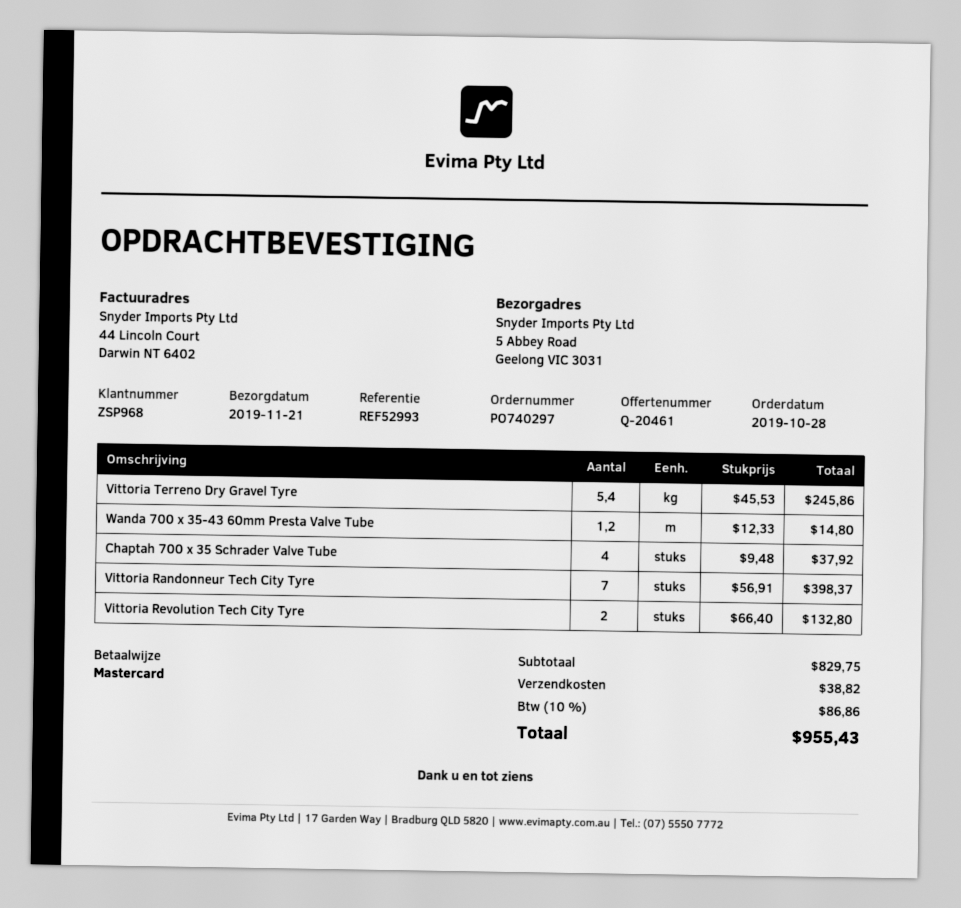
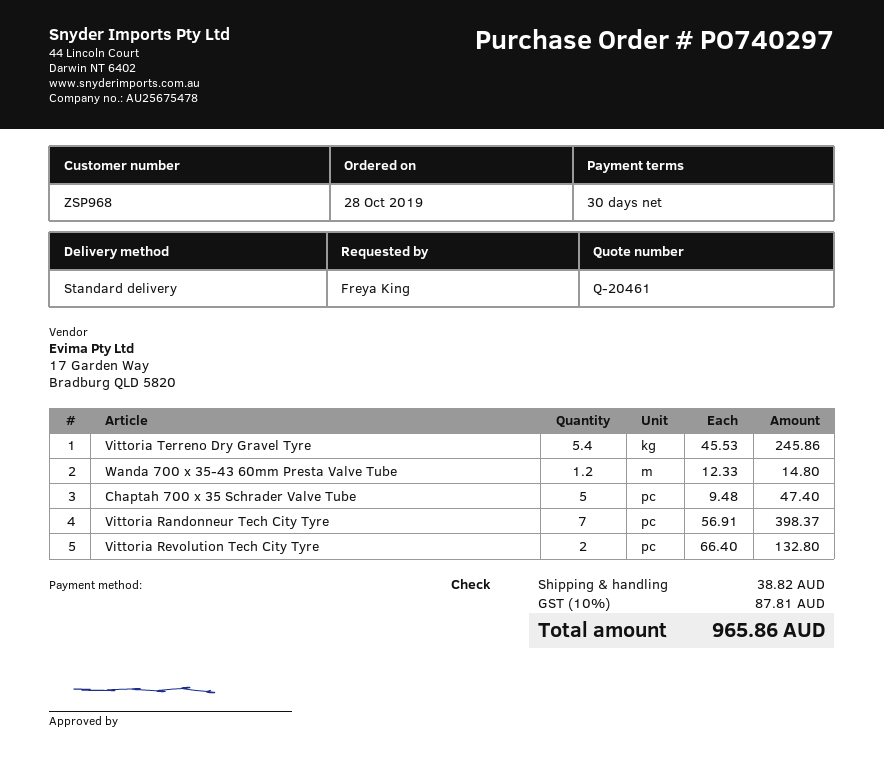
payment method: Mastercard -> cheque
Chaptah 700 x 35 Schrader Valve Tube: 4 x 9.48 = 37.92 -> 5 x 9.48 = 47.40
tax: 10% = 86.86 -> 10% = 87.81
total: 955.43 -> 965.86

